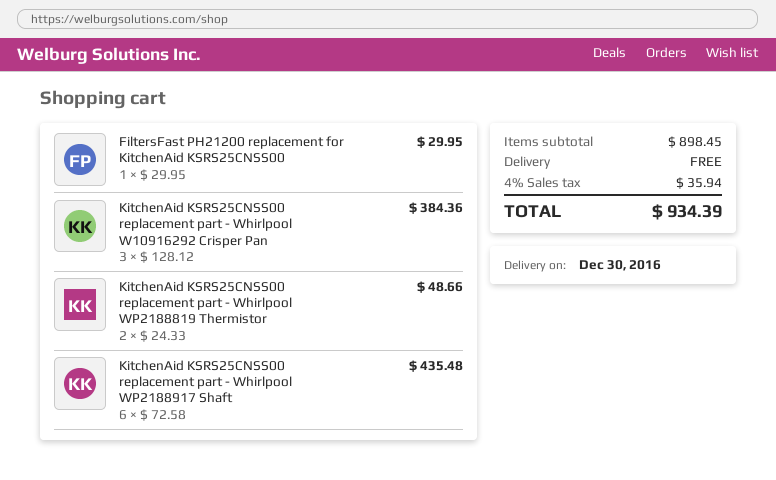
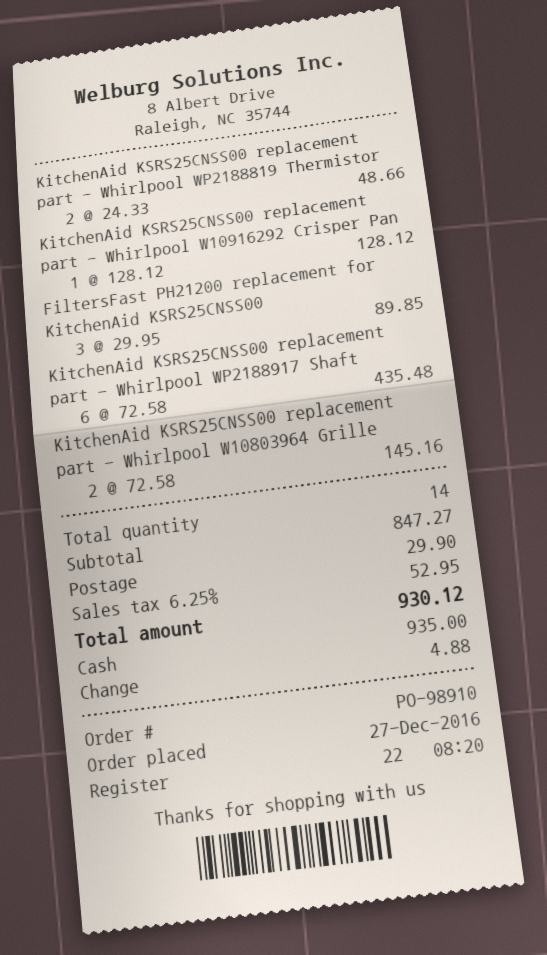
FiltersFast PH21200 replacement for KitchenAid KSRS25CNSS00: 1 x 29.95 = 29.95 -> 3 x 29.95 = 89.85
KitchenAid KSRS25CNSS00 replacement part - Whirlpool W10916292 Crisper Pan: 3 x 128.12 = 384.36 -> 1 x 128.12 = 128.12
KitchenAid KSRS25CNSS00 replacement part - Whirlpool W10803964 Grille: none -> 2 x 72.58 = 145.16
subtotal: 898.45 -> 847.27
shipping: 0.00 -> 29.90
tax: 4% = 35.94 -> 6.25% = 52.95
total: 934.39 -> 930.12

